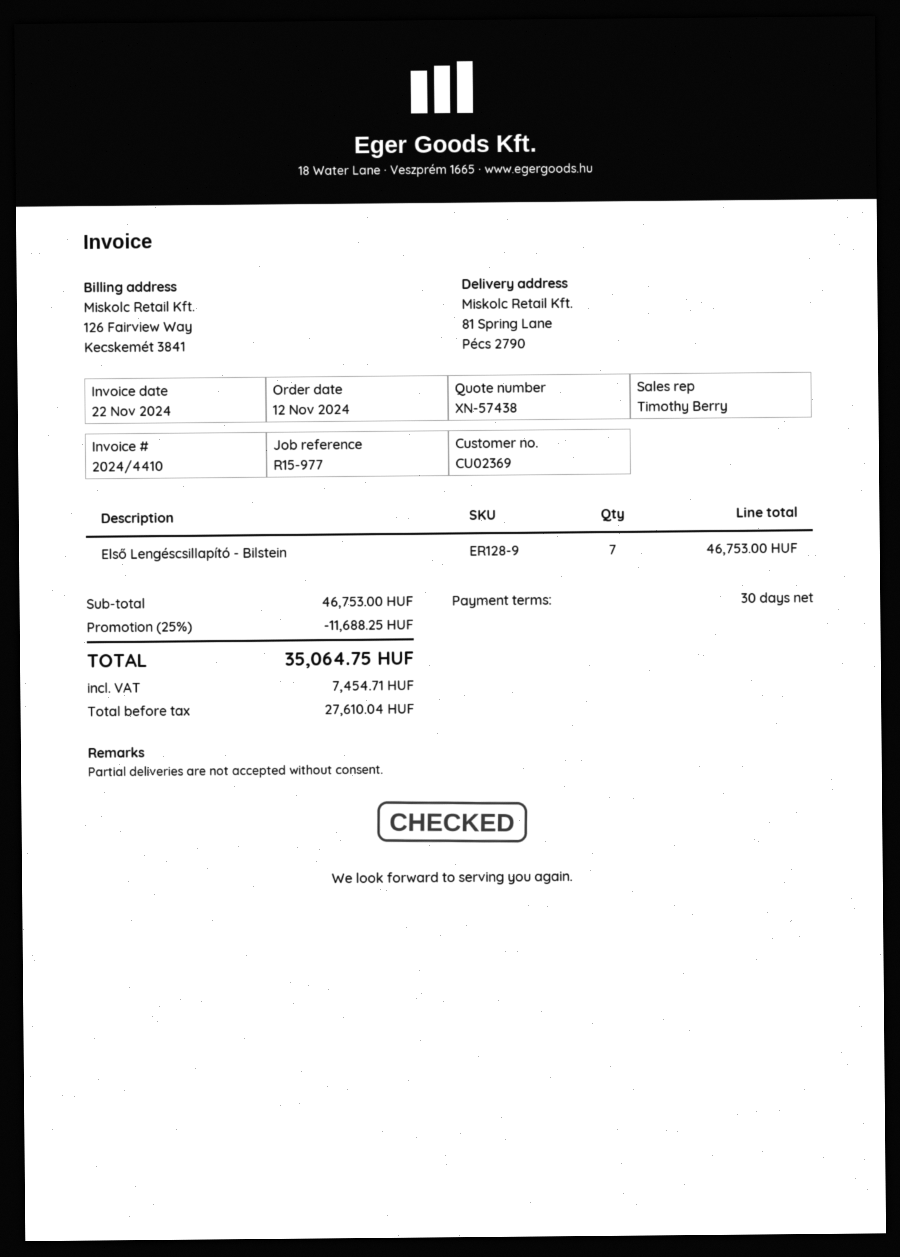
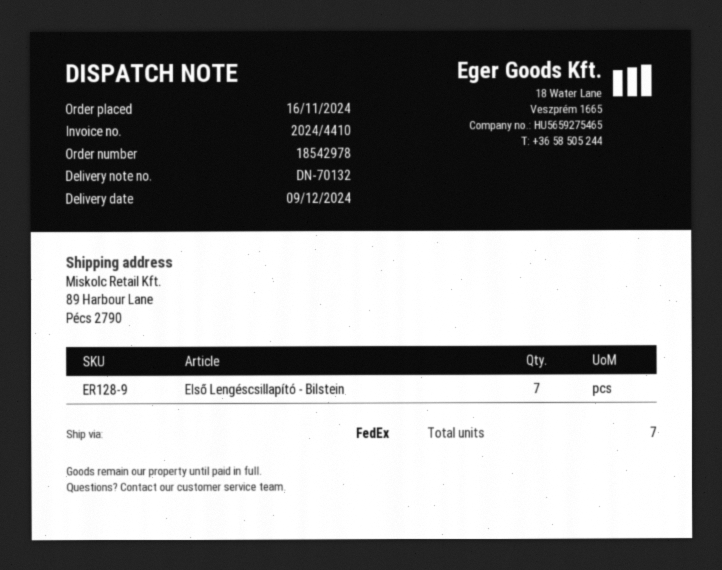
order date: 2024-11-12 -> 2024-11-16
ship to: 81 Spring Lane, Pécs 2790 -> 89 Harbour Lane, Pécs 2790

